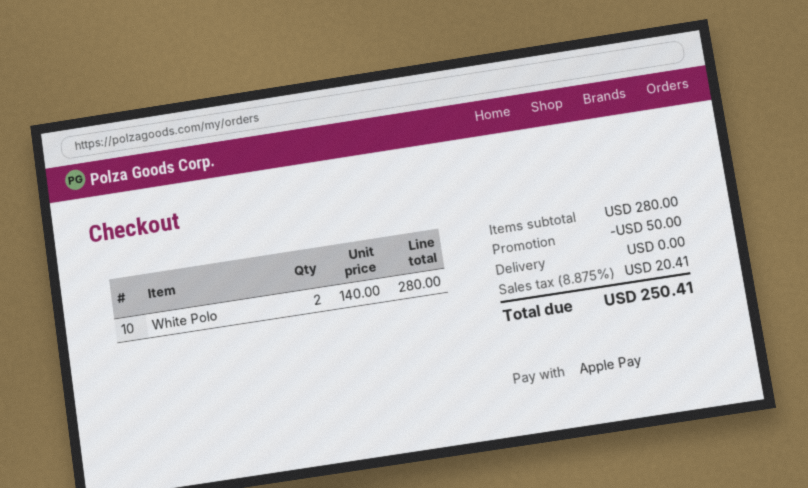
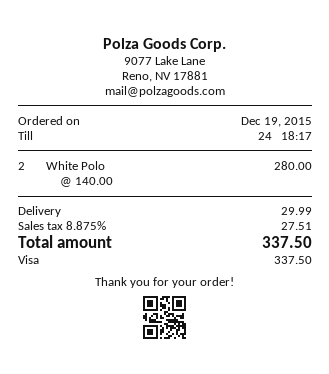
payment method: Apple Pay -> Visa
discount: 50.00 -> none
shipping: 0.00 -> 29.99
tax: 8.875% = 20.41 -> 8.875% = 27.51
total: 250.41 -> 337.50

